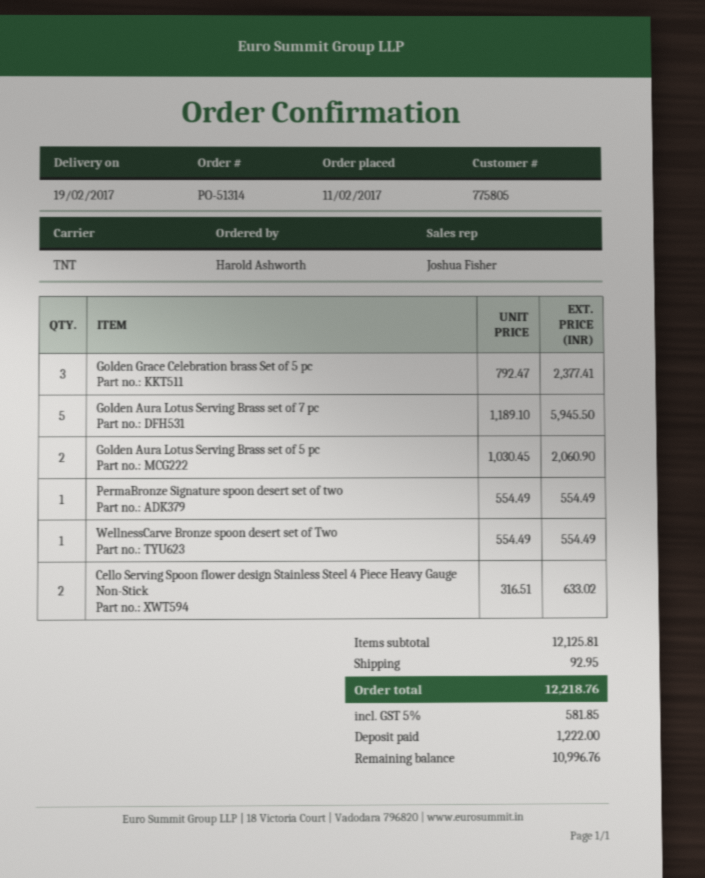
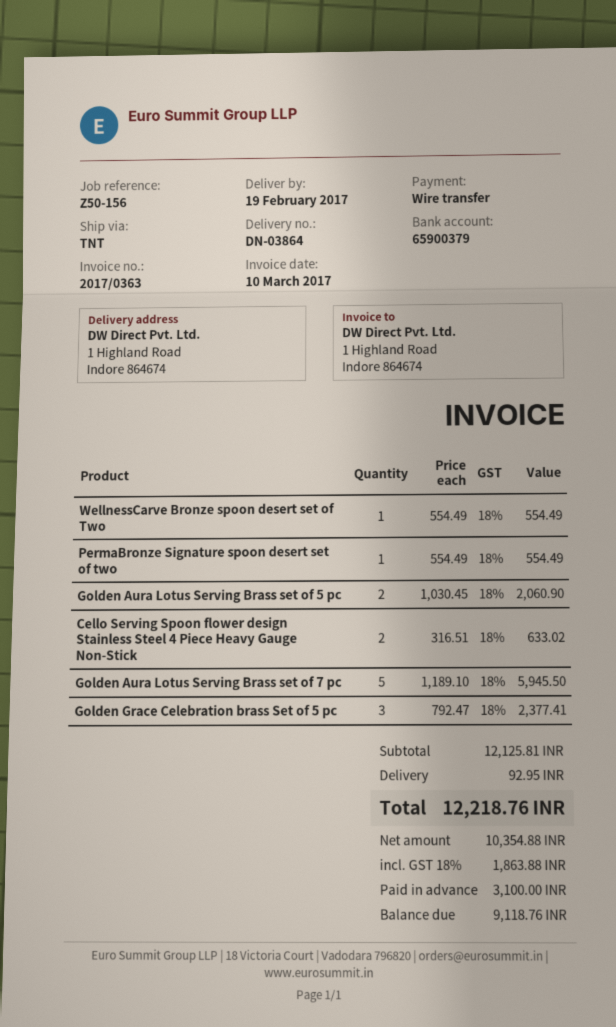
tax: 5% = 581.85 -> 18% = 1863.88
deposit: 1222.00 -> 3100.00
balance: 10996.76 -> 9118.76

